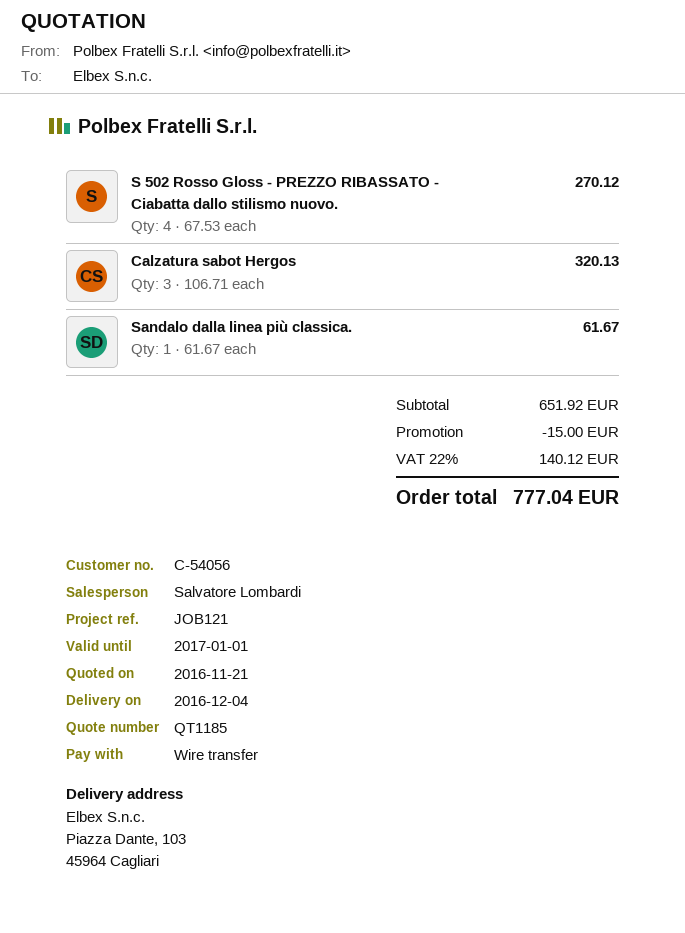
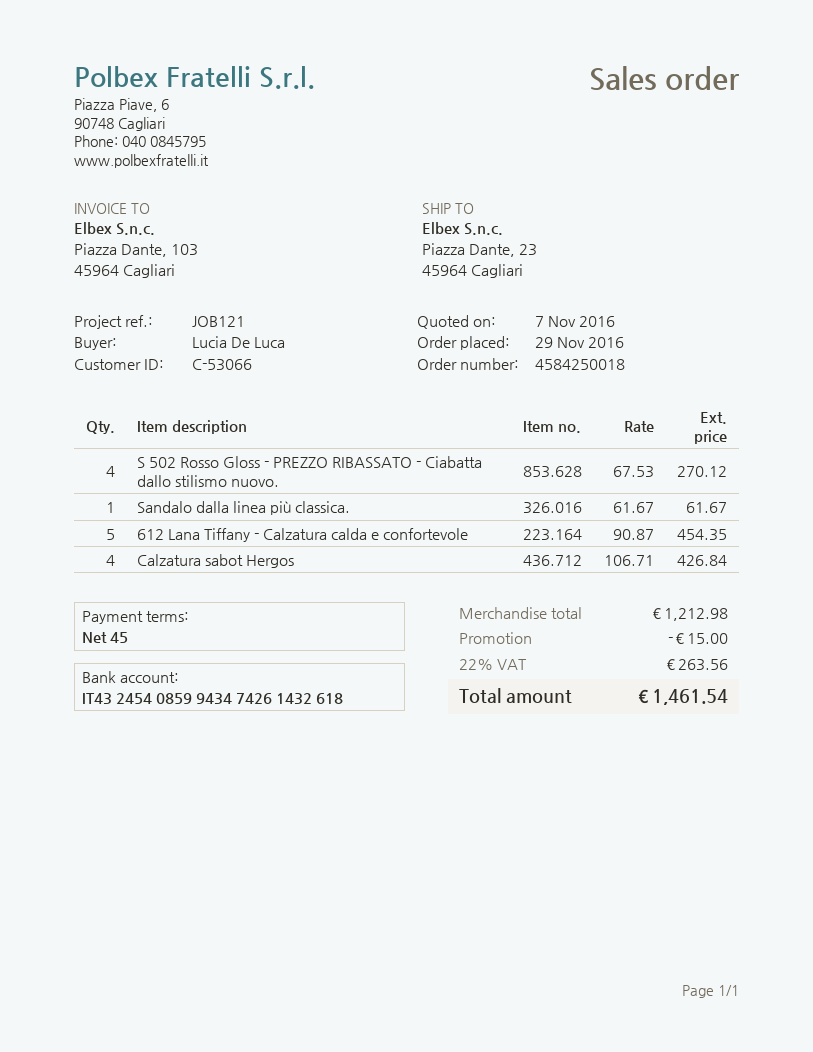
quote date: 2016-11-21 -> 2016-11-07
customer number: C-54056 -> C-53066
ship to: Piazza Dante, 103, 45964 Cagliari -> Piazza Dante, 23, 45964 Cagliari
Calzatura sabot Hergos: 3 x 106.71 = 320.13 -> 4 x 106.71 = 426.84
612 Lana Tiffany - Calzatura calda e confortevole: none -> 5 x 90.87 = 454.35
subtotal: 651.92 -> 1212.98
tax: 22% = 140.12 -> 22% = 263.56
total: 777.04 -> 1461.54

